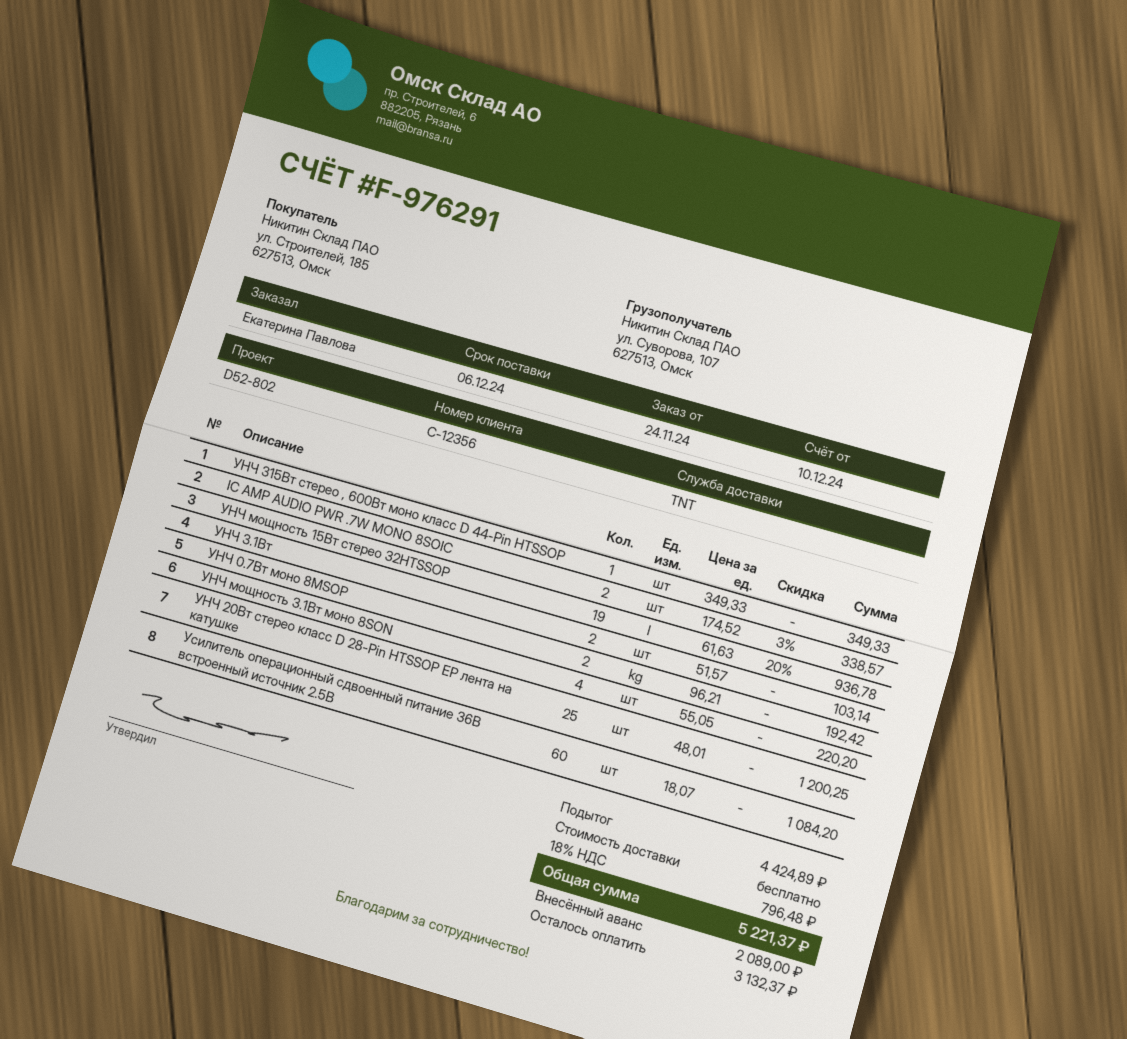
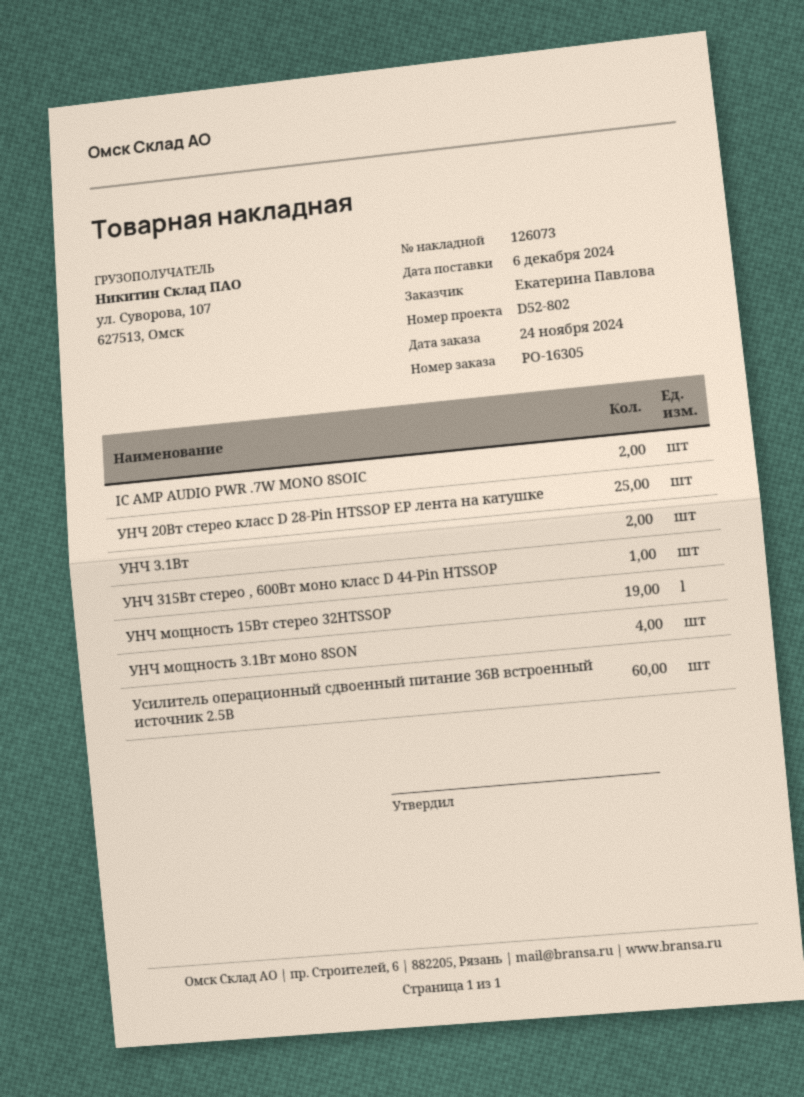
УНЧ 0.7Вт моно 8MSOP: 2 -> none

